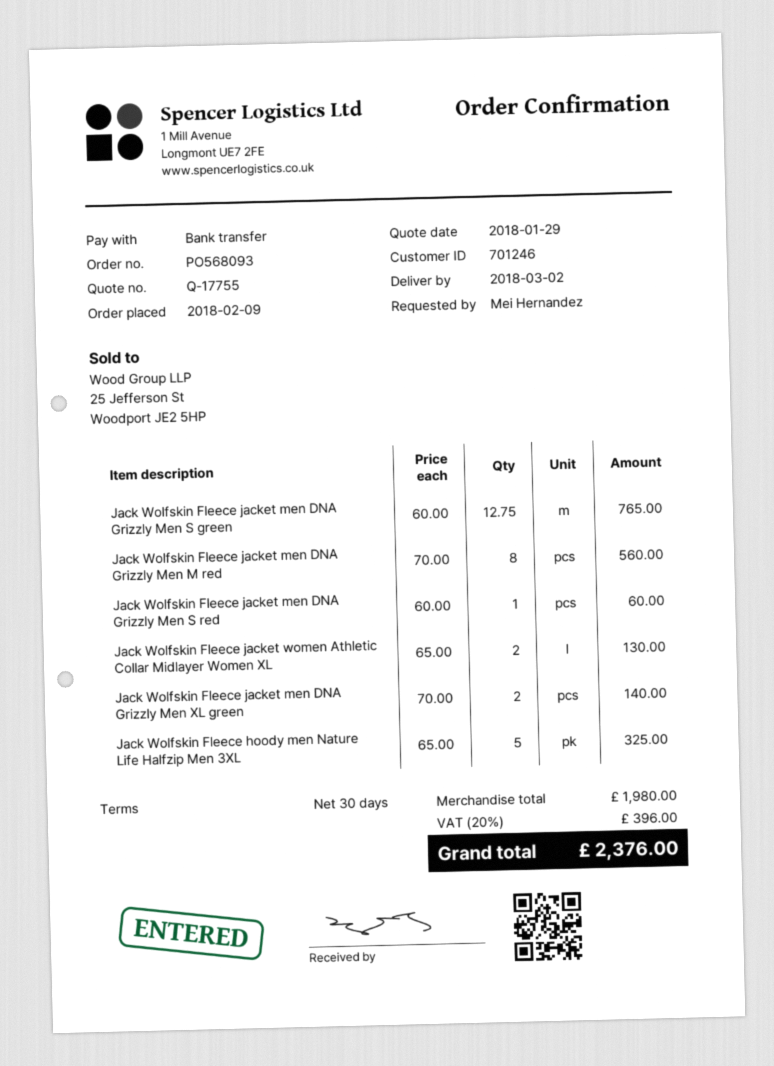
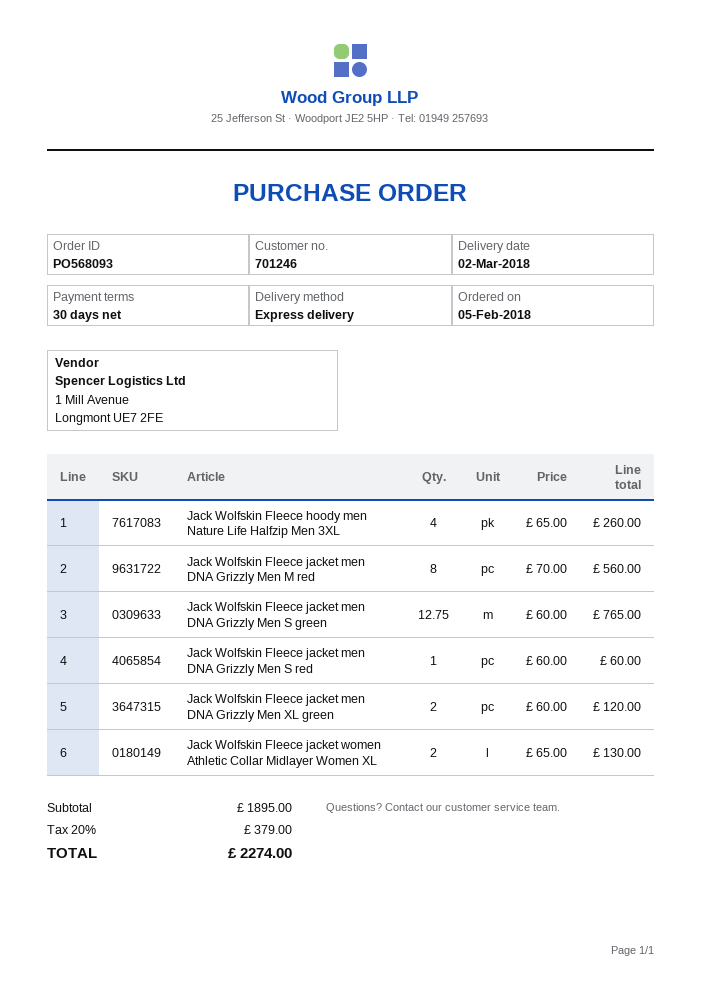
order date: 2018-02-09 -> 2018-02-05
Jack Wolfskin Fleece jacket men DNA Grizzly Men XL green: 2 x 70.00 = 140.00 -> 2 x 60.00 = 120.00
Jack Wolfskin Fleece hoody men Nature Life Halfzip Men 3XL: 5 x 65.00 = 325.00 -> 4 x 65.00 = 260.00
subtotal: 1980.00 -> 1895.00
tax: 20% = 396.00 -> 20% = 379.00
total: 2376.00 -> 2274.00

